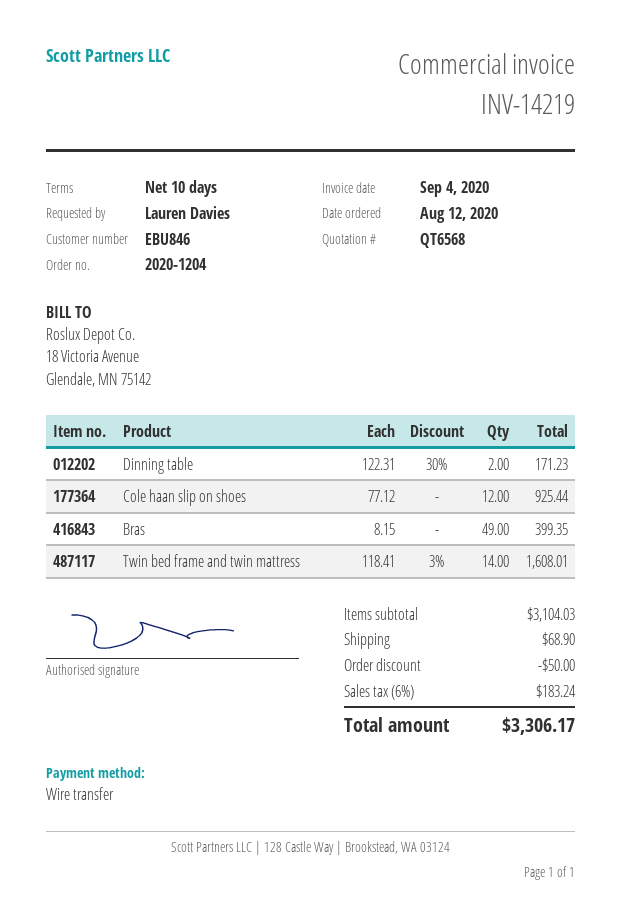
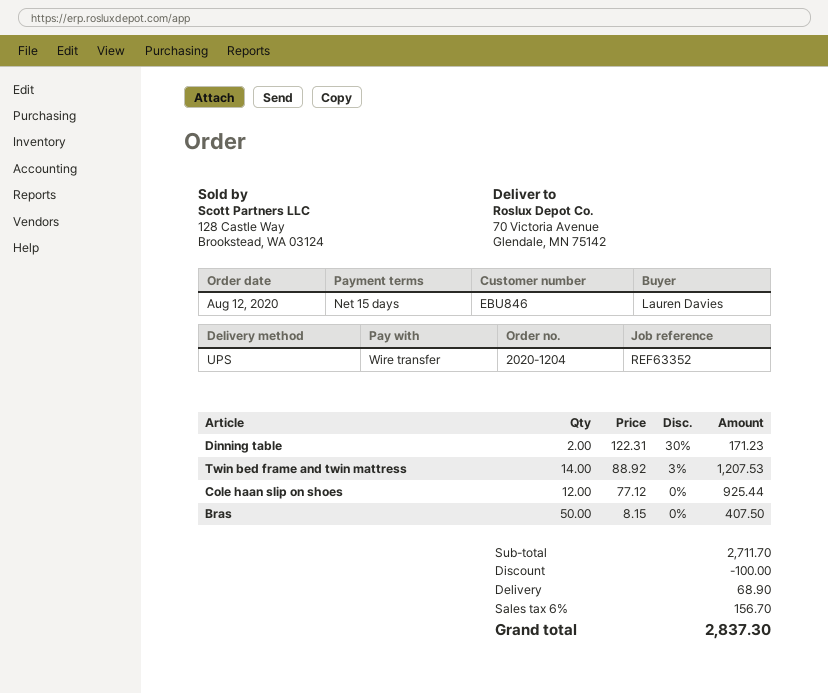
payment terms: 10 days -> 15 days
Bras: 49 x 8.15 = 399.35 -> 50 x 8.15 = 407.50
Twin bed frame and twin mattress: 14 x 118.41 - 3% = 1608.01 -> 14 x 88.92 - 3% = 1207.53
subtotal: 3104.03 -> 2711.70
discount: 50.00 -> 100.00
tax: 6% = 183.24 -> 6% = 156.70
total: 3306.17 -> 2837.30

